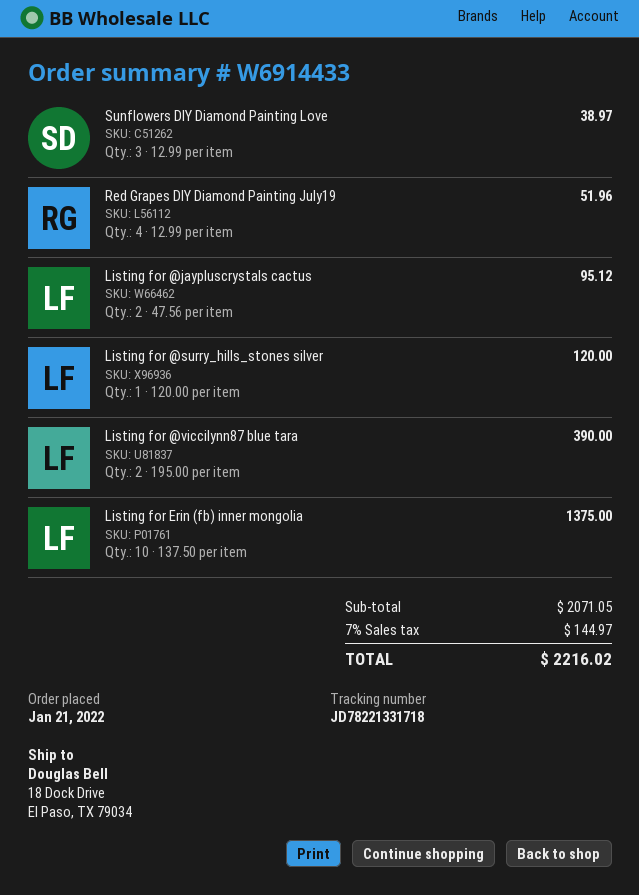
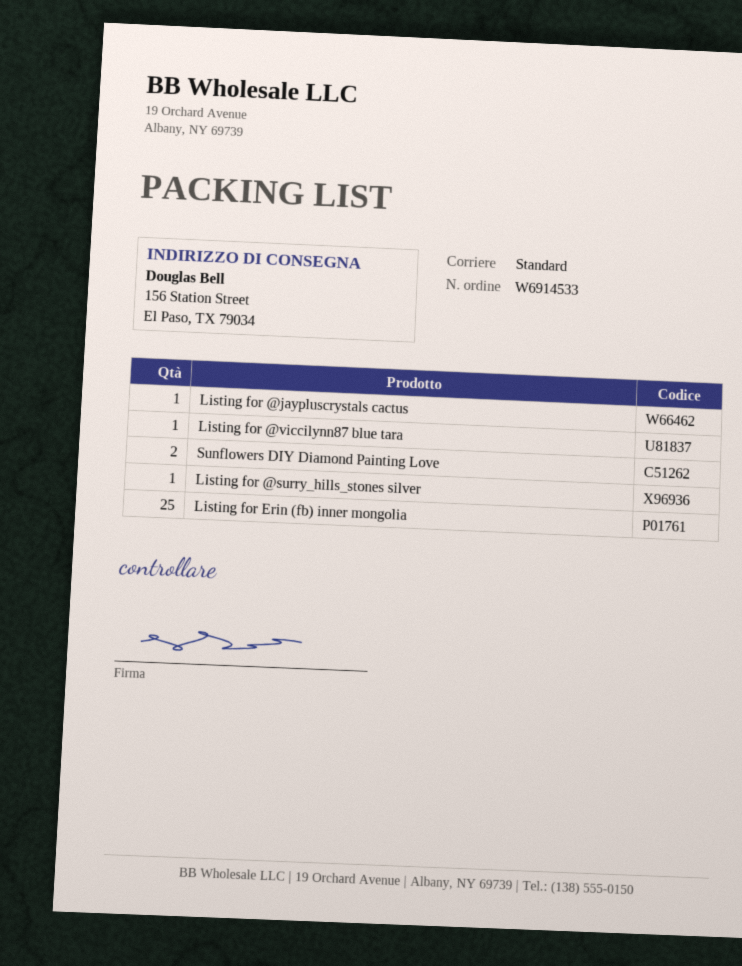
order number: W6914433 -> W6914533
ship to: 18 Dock Drive, El Paso, TX 79034 -> 156 Station Street, El Paso, TX 79034
Sunflowers DIY Diamond Painting Love: 3 -> 2
Red Grapes DIY Diamond Painting July19: 4 -> none
Listing for @jaypluscrystals cactus: 2 -> 1
Listing for @viccilynn87 blue tara: 2 -> 1
Listing for Erin (fb) inner mongolia: 10 -> 25

